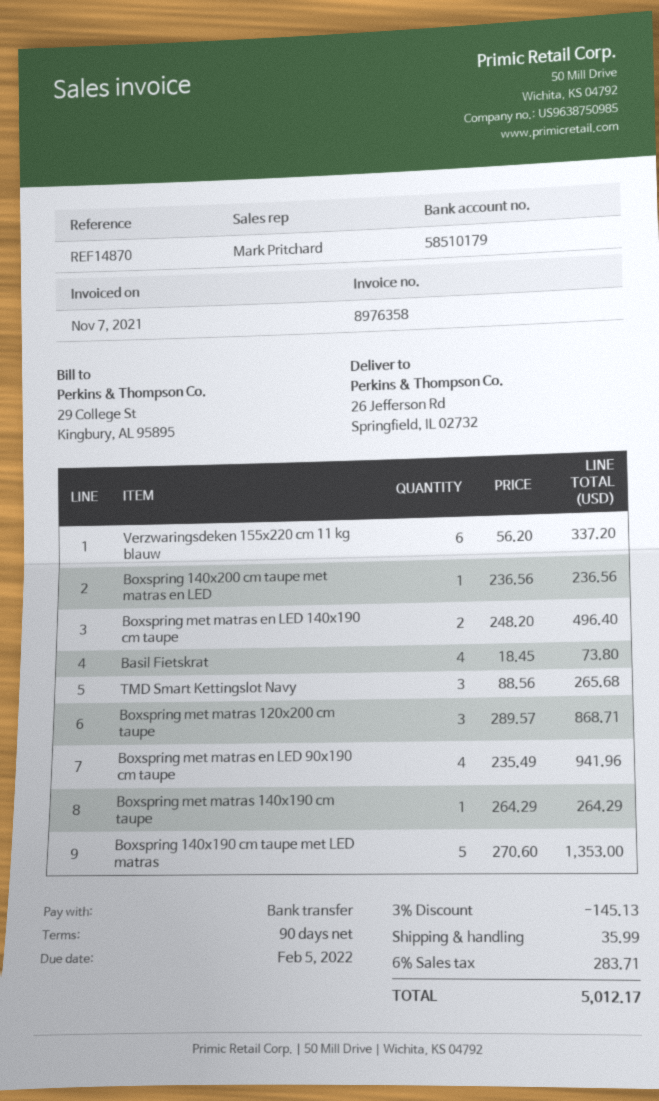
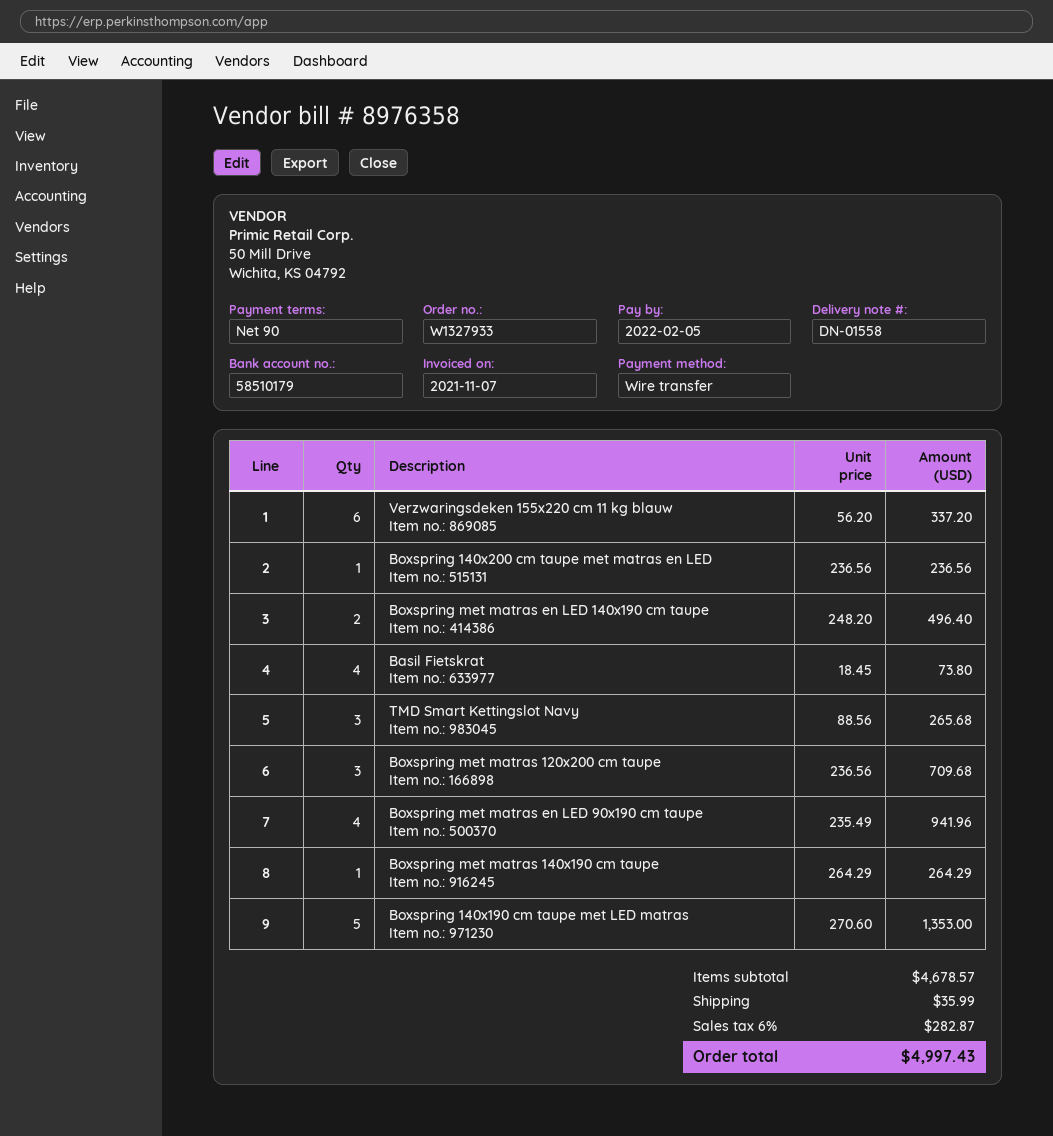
Boxspring met matras 120x200 cm taupe: 3 x 289.57 = 868.71 -> 3 x 236.56 = 709.68
discount: 3% = 145.13 -> none
tax: 6% = 283.71 -> 6% = 282.87
total: 5012.17 -> 4997.43

